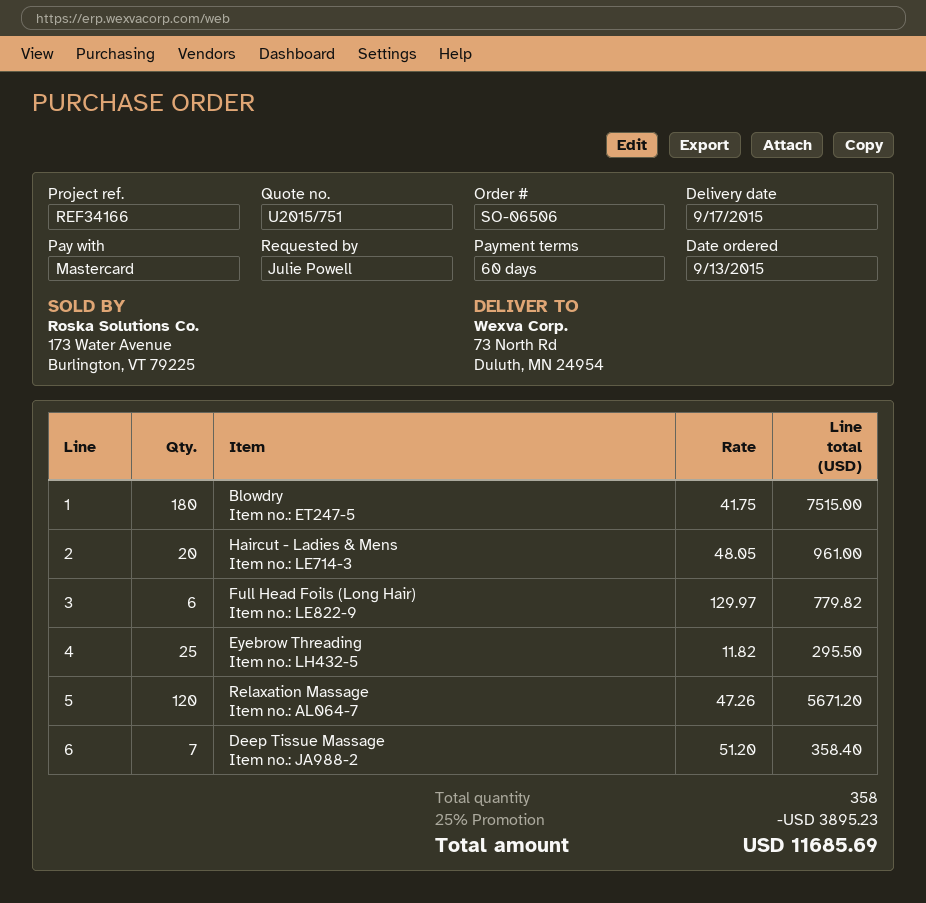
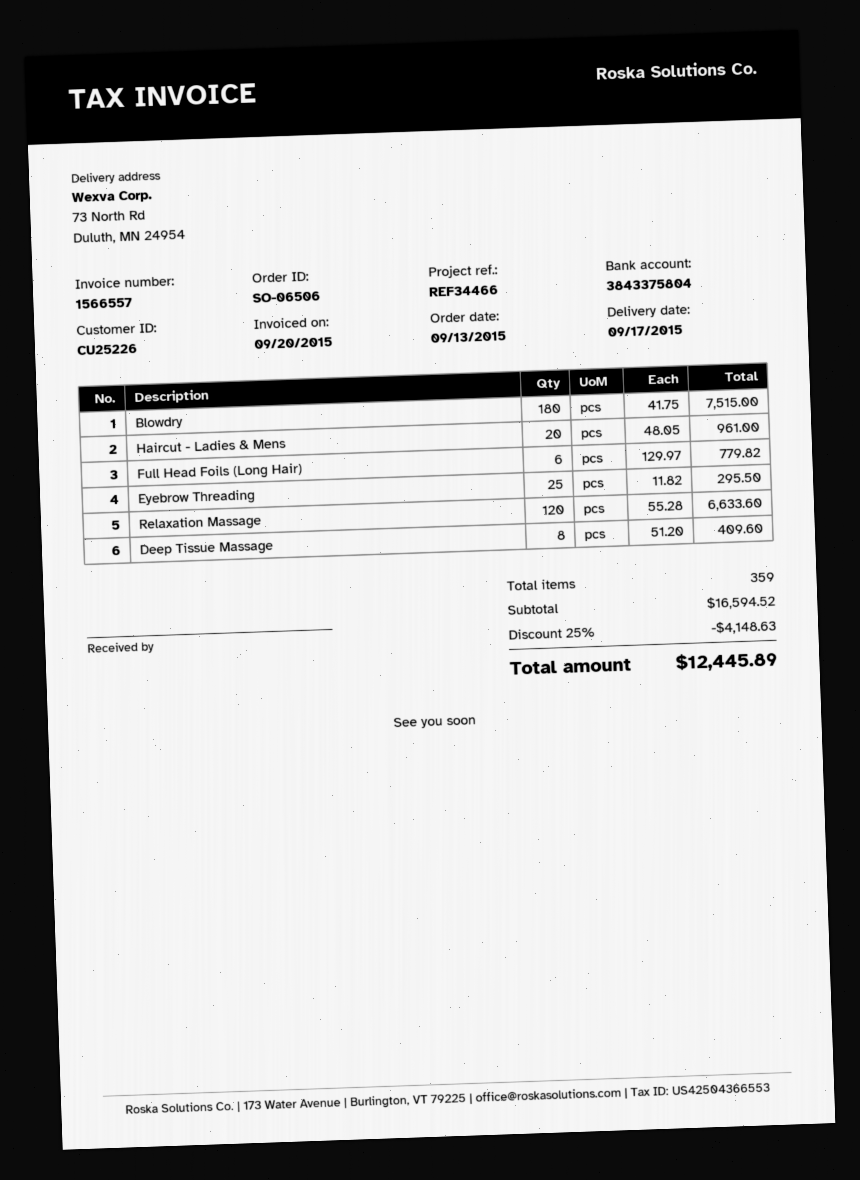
reference: REF34166 -> REF34466
Relaxation Massage: 120 x 47.26 = 5671.20 -> 120 x 55.28 = 6633.60
Deep Tissue Massage: 7 x 51.20 = 358.40 -> 8 x 51.20 = 409.60
total quantity: 358 -> 359
discount: 25% = 3895.23 -> 25% = 4148.63
total: 11685.69 -> 12445.89

